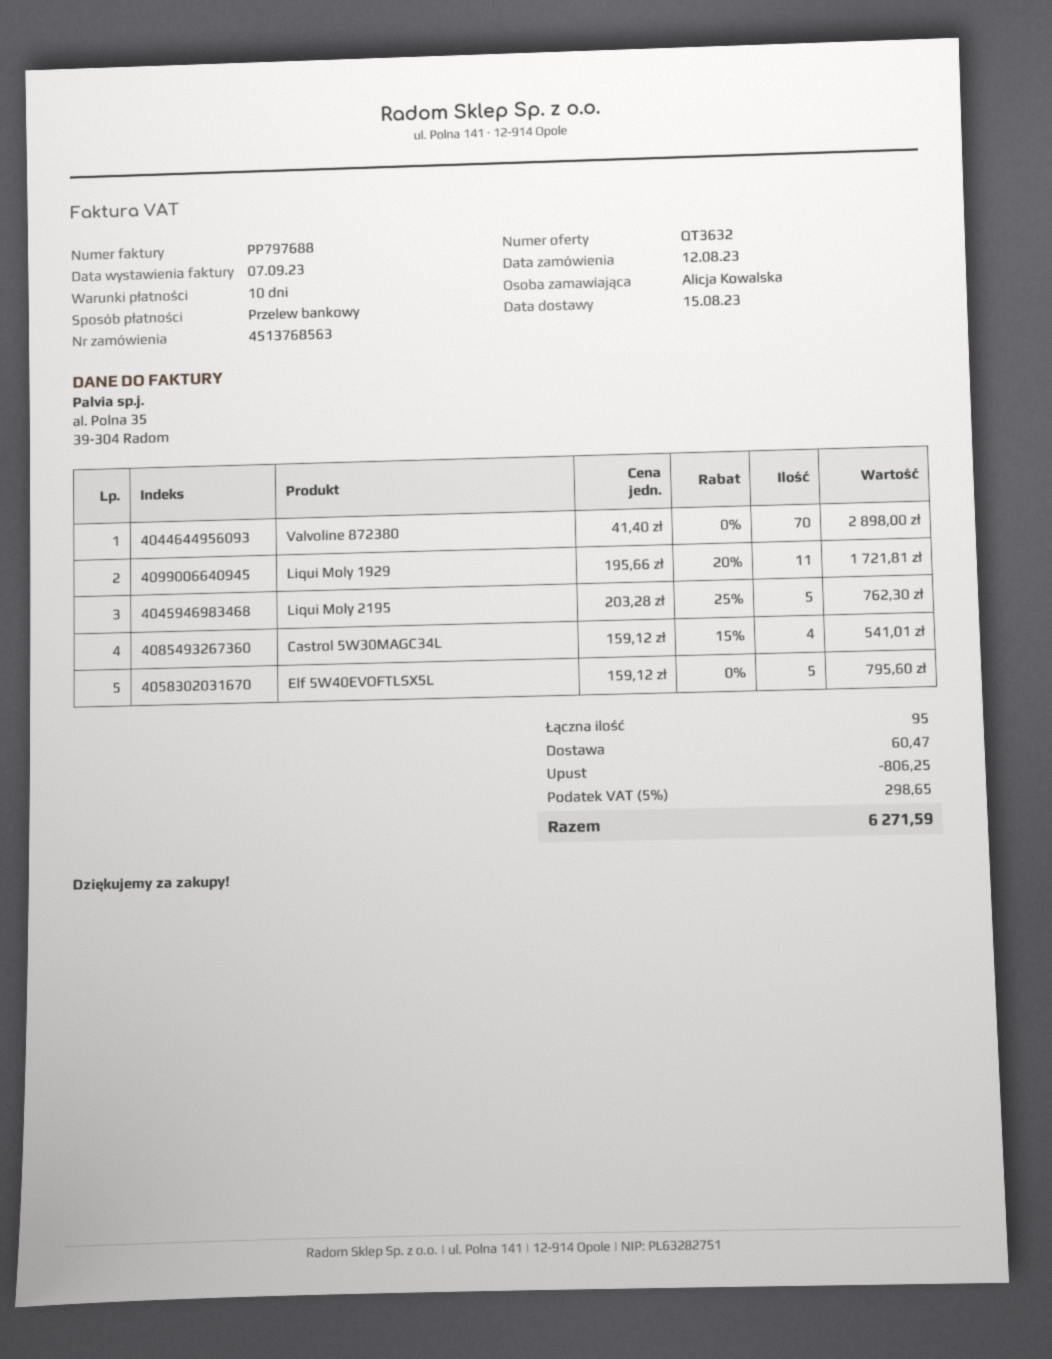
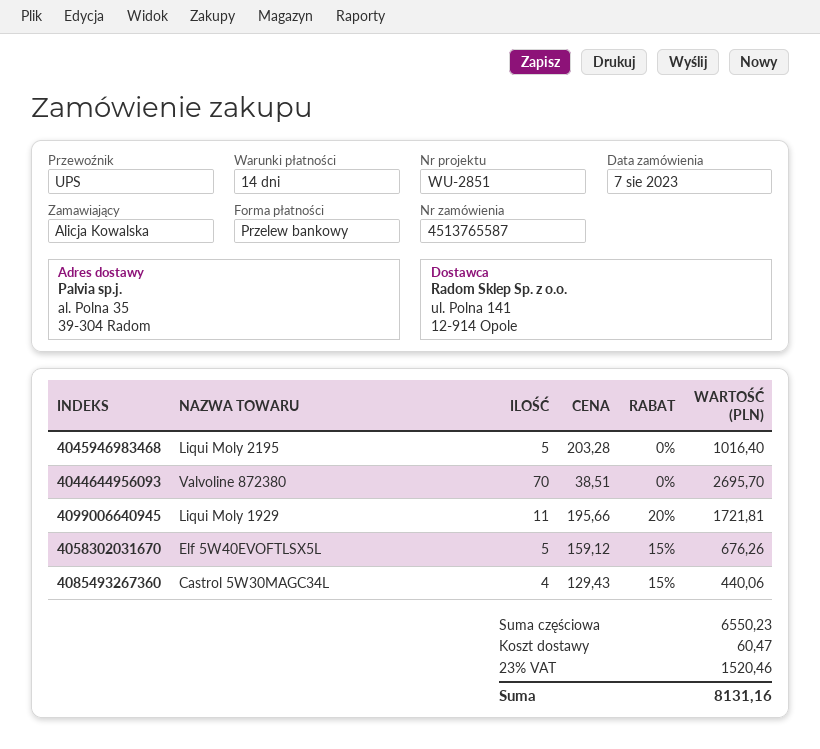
order number: 4513768563 -> 4513765587
order date: 2023-08-12 -> 2023-08-07
payment terms: 10 days -> 14 days
Valvoline 872380: 70 x 41.40 = 2898.00 -> 70 x 38.51 = 2695.70
Liqui Moly 2195: 5 x 203.28 - 25% = 762.30 -> 5 x 203.28 = 1016.40
Castrol 5W30MAGC34L: 4 x 159.12 - 15% = 541.01 -> 4 x 129.43 - 15% = 440.06
Elf 5W40EVOFTLSX5L: 5 x 159.12 = 795.60 -> 5 x 159.12 - 15% = 676.26
discount: 806.25 -> none
tax: 5% = 298.65 -> 23% = 1520.46
total: 6271.59 -> 8131.16

